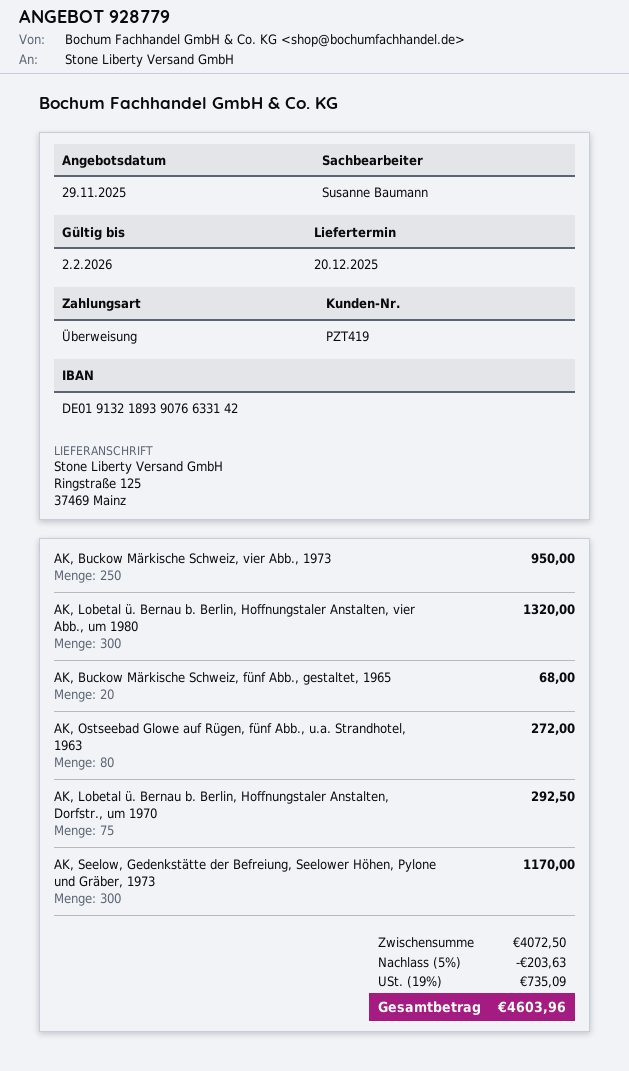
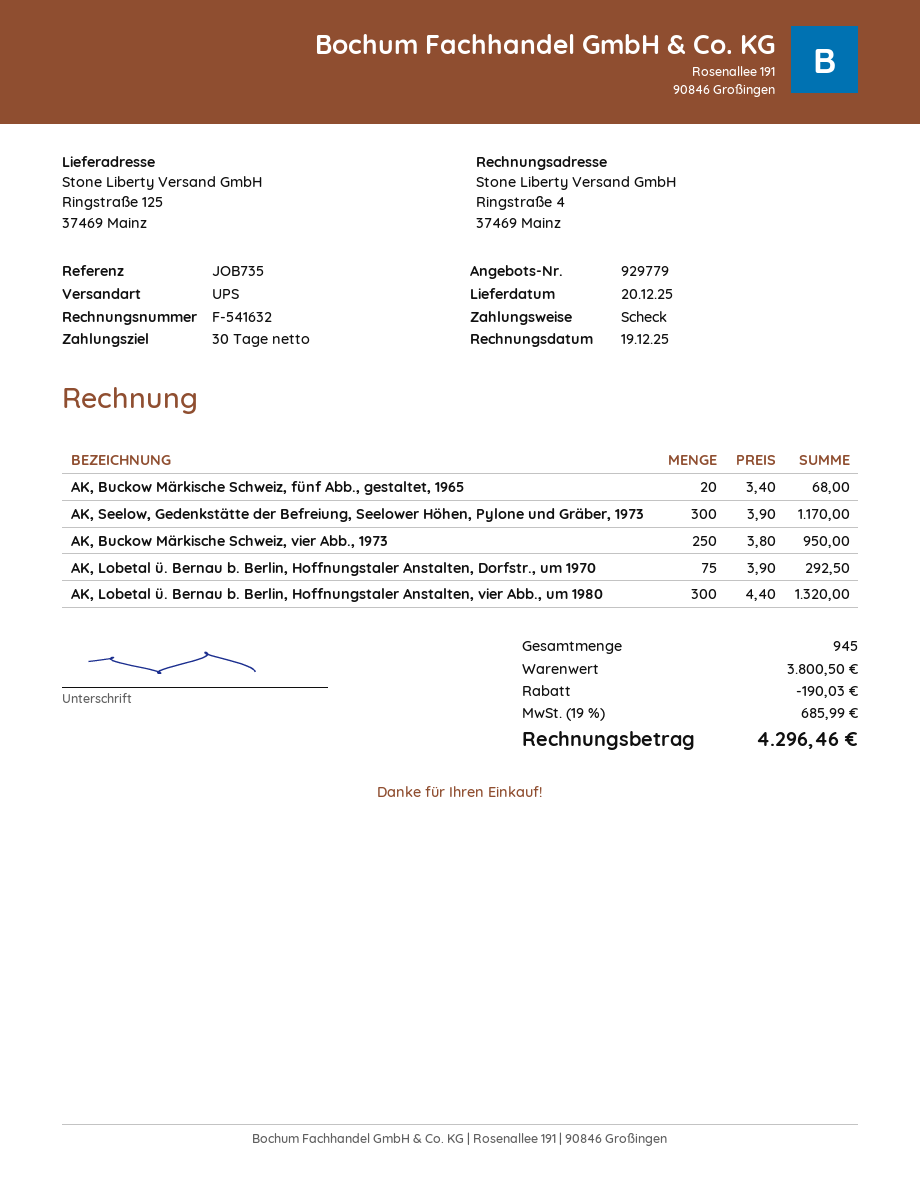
quote number: 928779 -> 929779
payment method: bank transfer -> cheque
AK, Ostseebad Glowe auf Rügen, fünf Abb., u.a. Strandhotel, 1963: 80 for 272.00 -> none
subtotal: 4072.50 -> 3800.50
discount: 203.63 -> 190.03
tax: 19% = 735.09 -> 19% = 685.99
total: 4603.96 -> 4296.46

